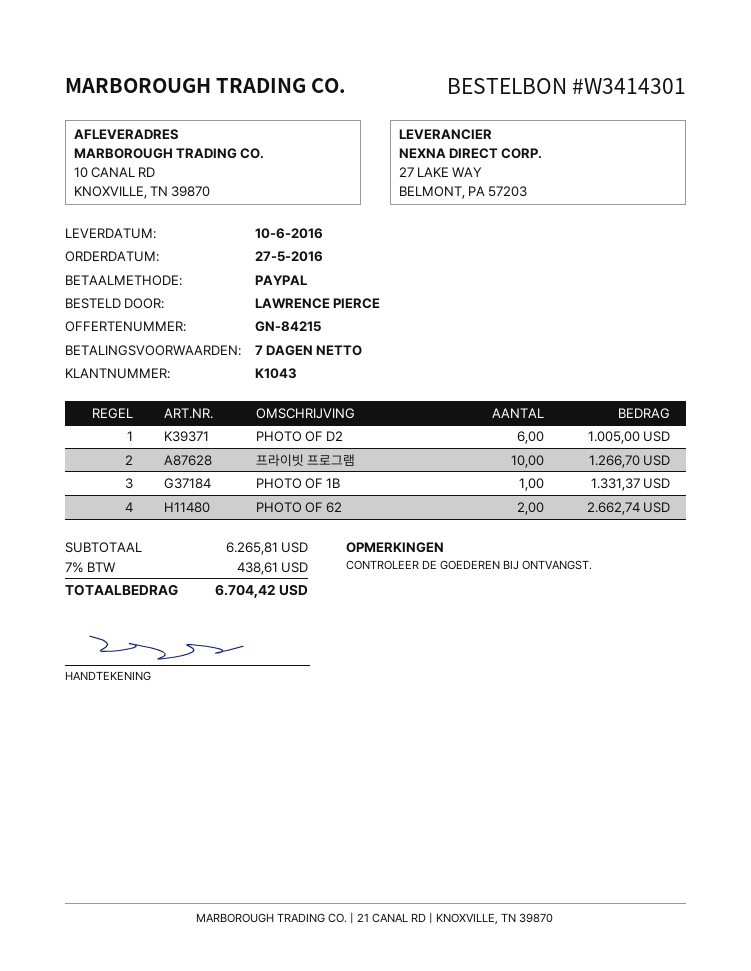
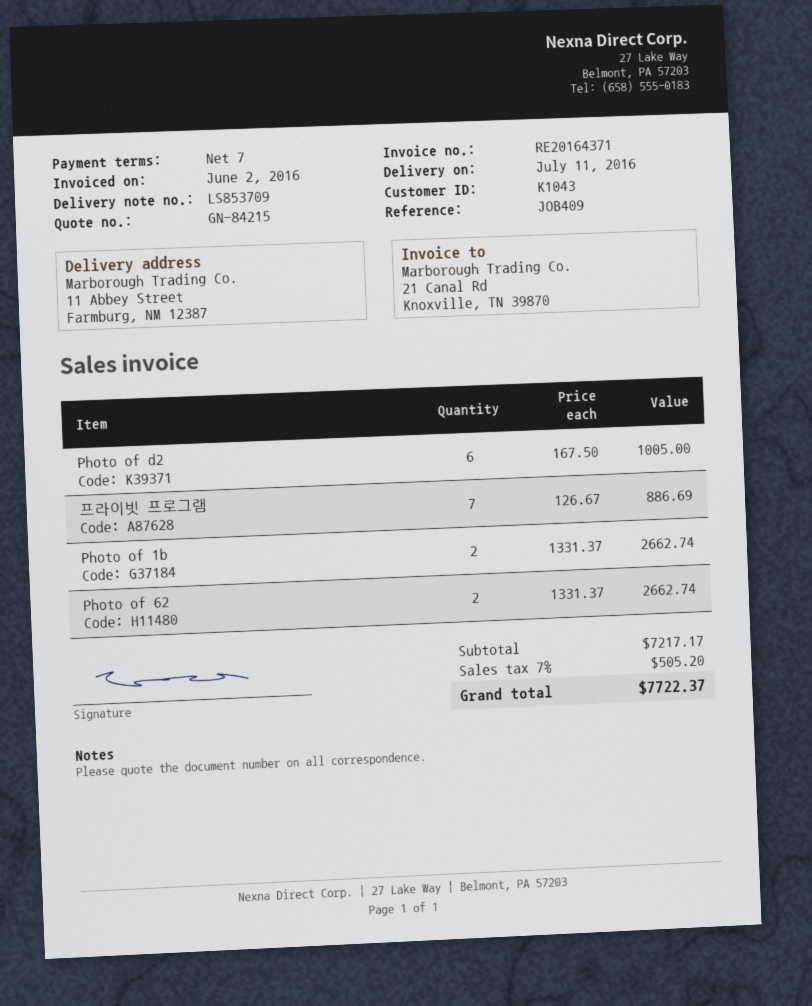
delivery date: 2016-06-10 -> 2016-07-11
ship to: 10 CANAL RD, KNOXVILLE, TN 39870 -> 11 Abbey Street, Farmburg, NM 12387
프라이빗 프로그램: 10 for 1266.70 -> 7 for 886.69
PHOTO OF 1B: 1 for 1331.37 -> 2 for 2662.74
subtotal: 6265.81 -> 7217.17
tax: 7% = 438.61 -> 7% = 505.20
total: 6704.42 -> 7722.37

